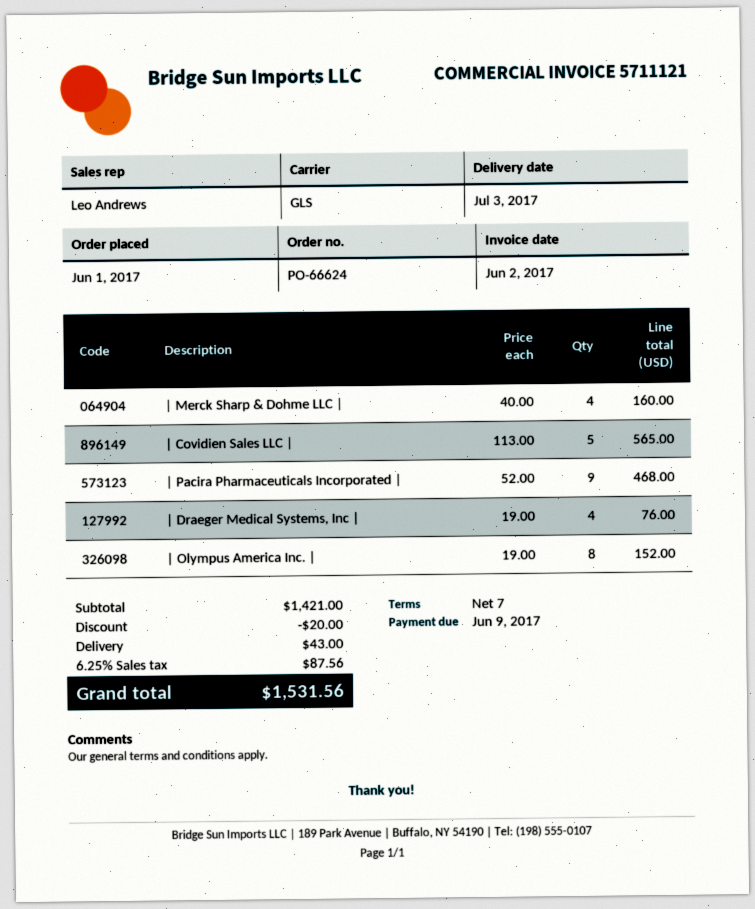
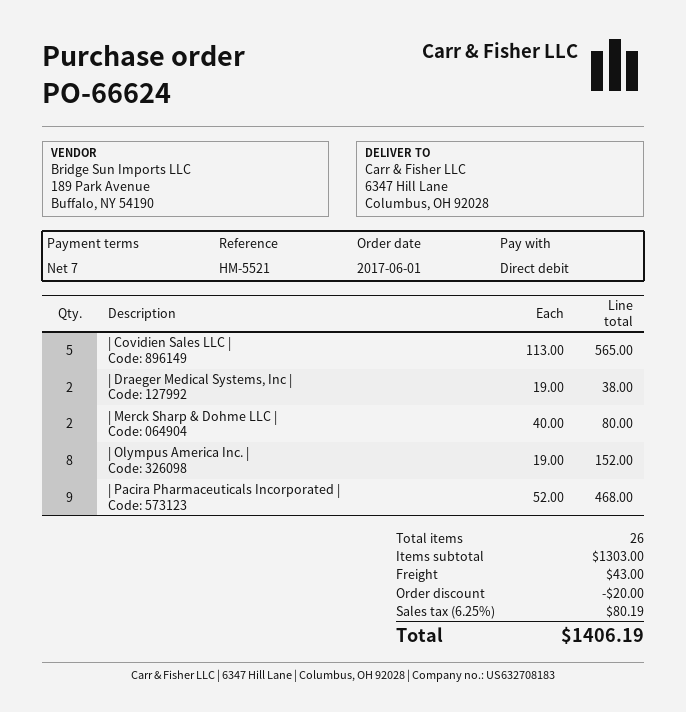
| Merck Sharp & Dohme LLC |: 4 x 40.00 = 160.00 -> 2 x 40.00 = 80.00
| Draeger Medical Systems, Inc |: 4 x 19.00 = 76.00 -> 2 x 19.00 = 38.00
subtotal: 1421.00 -> 1303.00
tax: 6.25% = 87.56 -> 6.25% = 80.19
total: 1531.56 -> 1406.19

